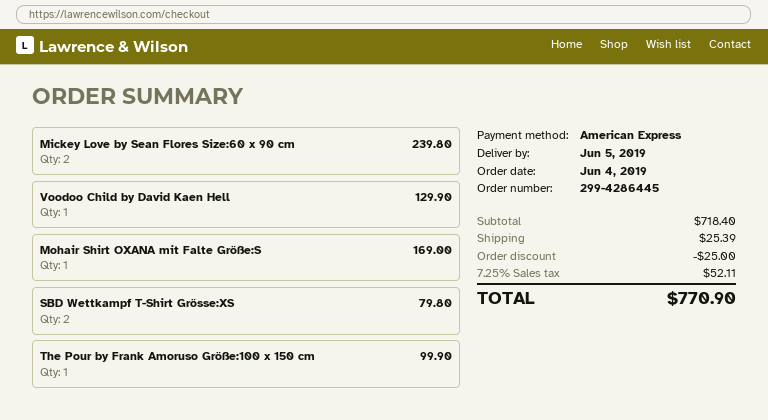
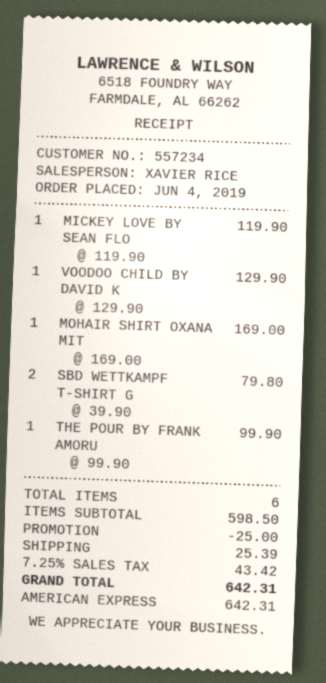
Mickey Love by Sean Flores Size:60 x 90 cm: 2 for 239.80 -> 1 for 119.90
subtotal: 718.40 -> 598.50
tax: 7.25% = 52.11 -> 7.25% = 43.42
total: 770.90 -> 642.31

